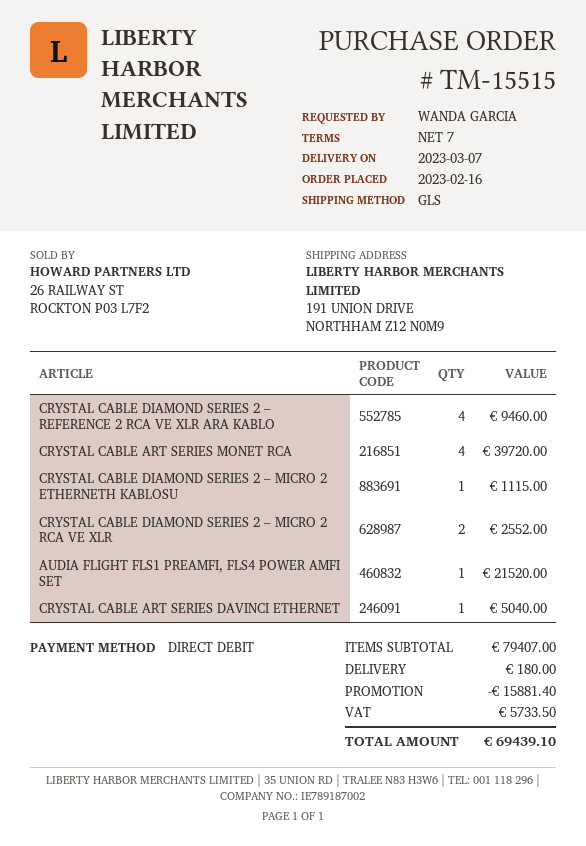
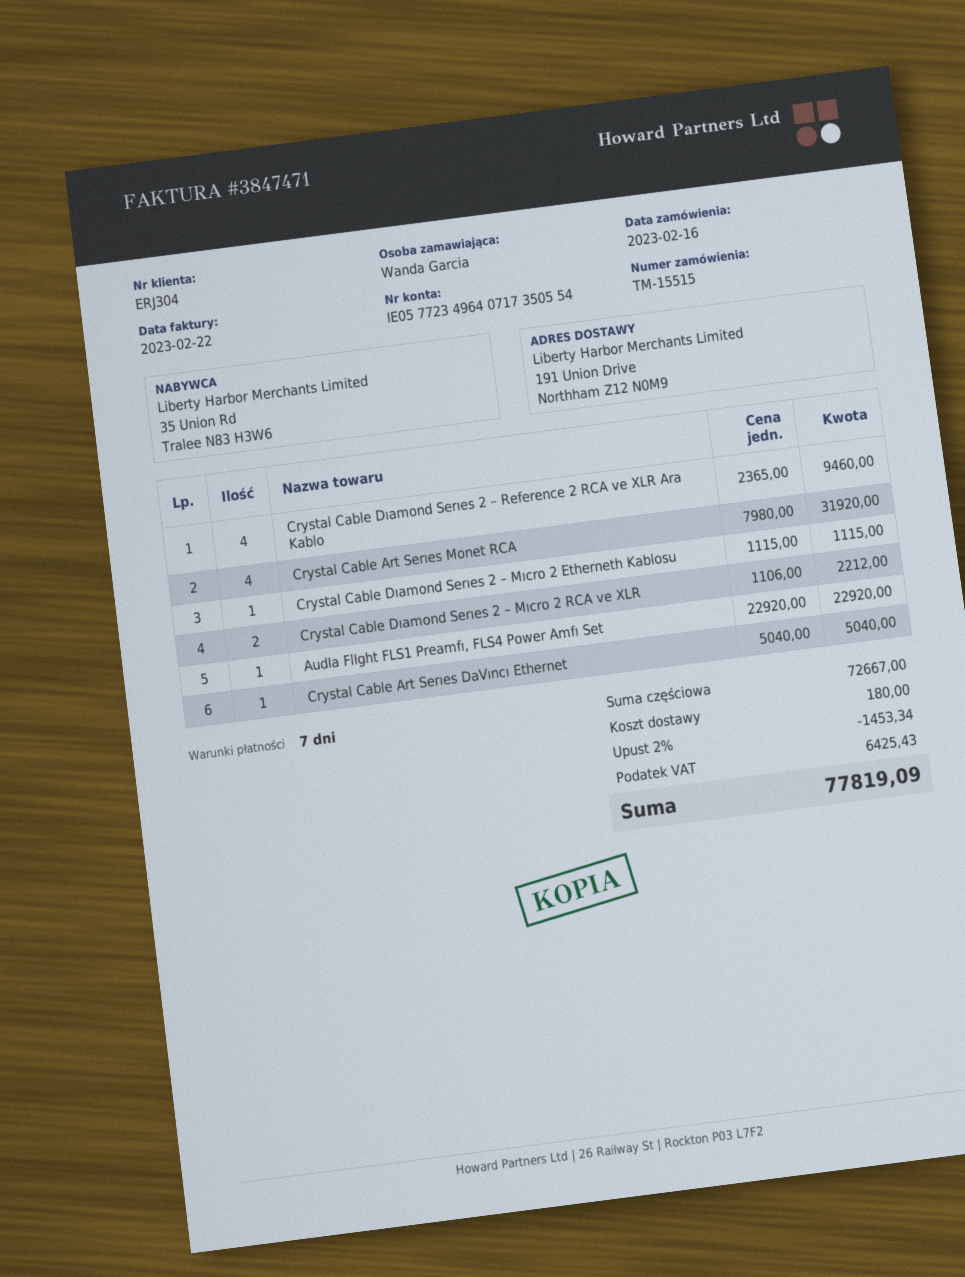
CRYSTAL CABLE ART SERIES MONET RCA: 4 for 39720.00 -> 4 for 31920.00
CRYSTAL CABLE DIAMOND SERIES 2 – MICRO 2 RCA VE XLR: 2 for 2552.00 -> 2 for 2212.00
AUDIA FLIGHT FLS1 PREAMFI, FLS4 POWER AMFI SET: 1 for 21520.00 -> 1 for 22920.00
subtotal: 79407.00 -> 72667.00
discount: 15881.40 -> 1453.34
tax: 5733.50 -> 6425.43
total: 69439.10 -> 77819.09

